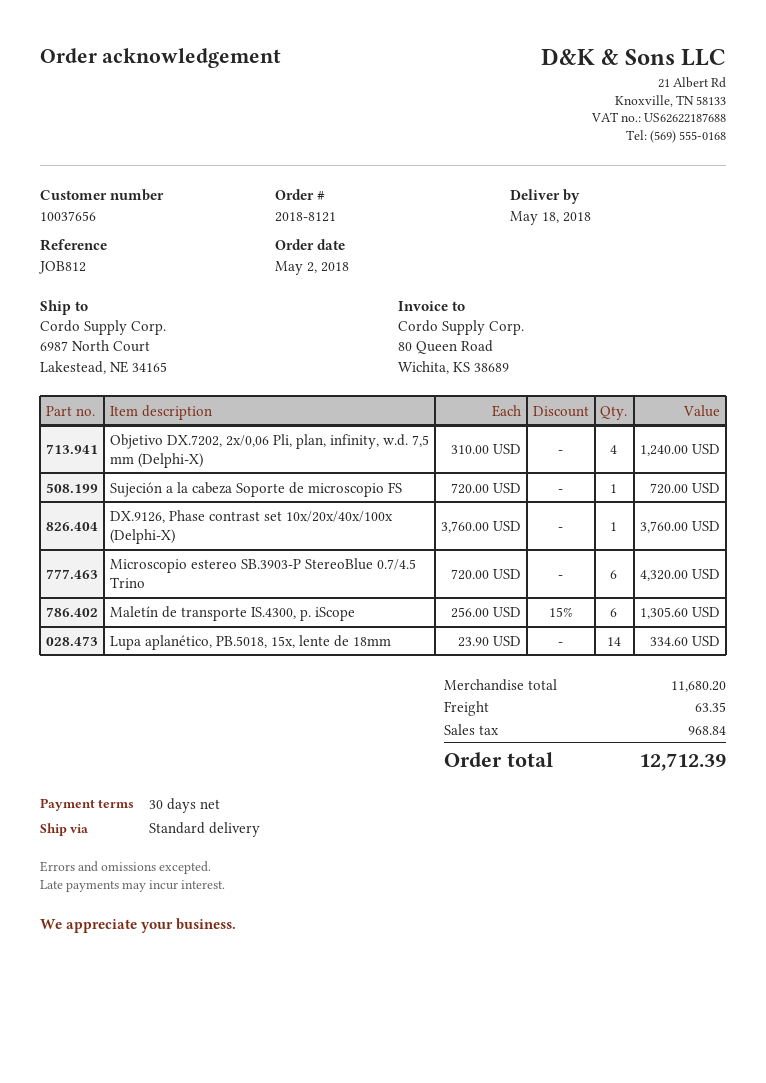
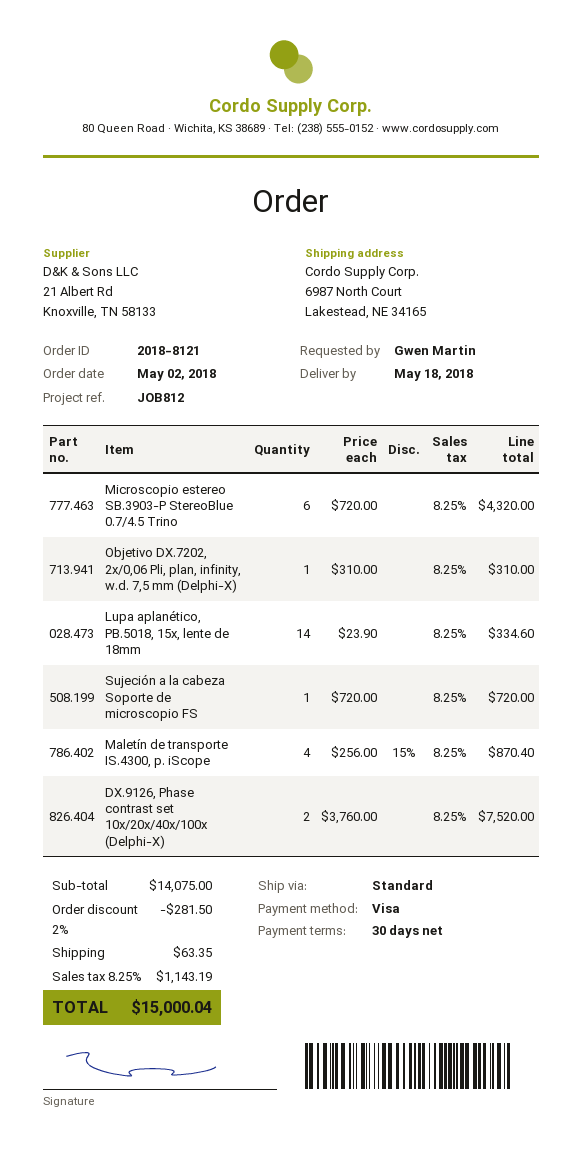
Objetivo DX.7202, 2x/0,06 Pli, plan, infinity, w.d. 7,5 mm (Delphi-X): 4 x 310.00 = 1240.00 -> 1 x 310.00 = 310.00
DX.9126, Phase contrast set 10x/20x/40x/100x (Delphi-X): 1 x 3760.00 = 3760.00 -> 2 x 3760.00 = 7520.00
Maletín de transporte IS.4300, p. iScope: 6 x 256.00 - 15% = 1305.60 -> 4 x 256.00 - 15% = 870.40
subtotal: 11680.20 -> 14075.00
discount: none -> 2% = 281.50
tax: 968.84 -> 1143.19
total: 12712.39 -> 15000.04

